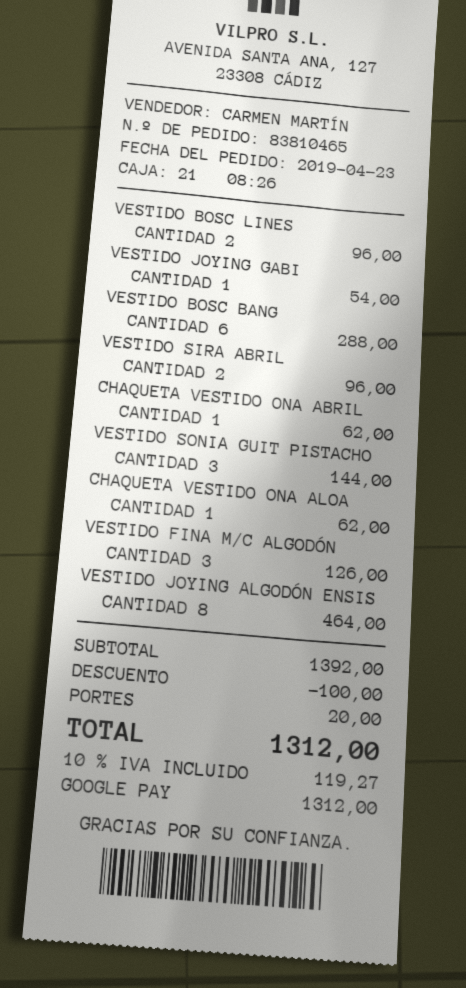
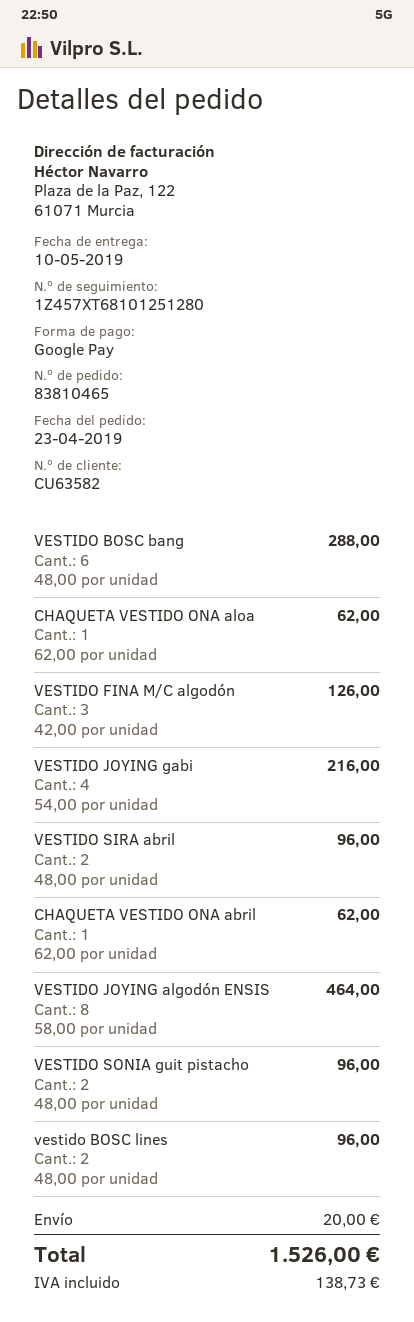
VESTIDO JOYING GABI: 1 for 54.00 -> 4 for 216.00
VESTIDO SONIA GUIT PISTACHO: 3 for 144.00 -> 2 for 96.00
discount: 100.00 -> none
tax: 119.27 -> 138.73
total: 1312.00 -> 1526.00

